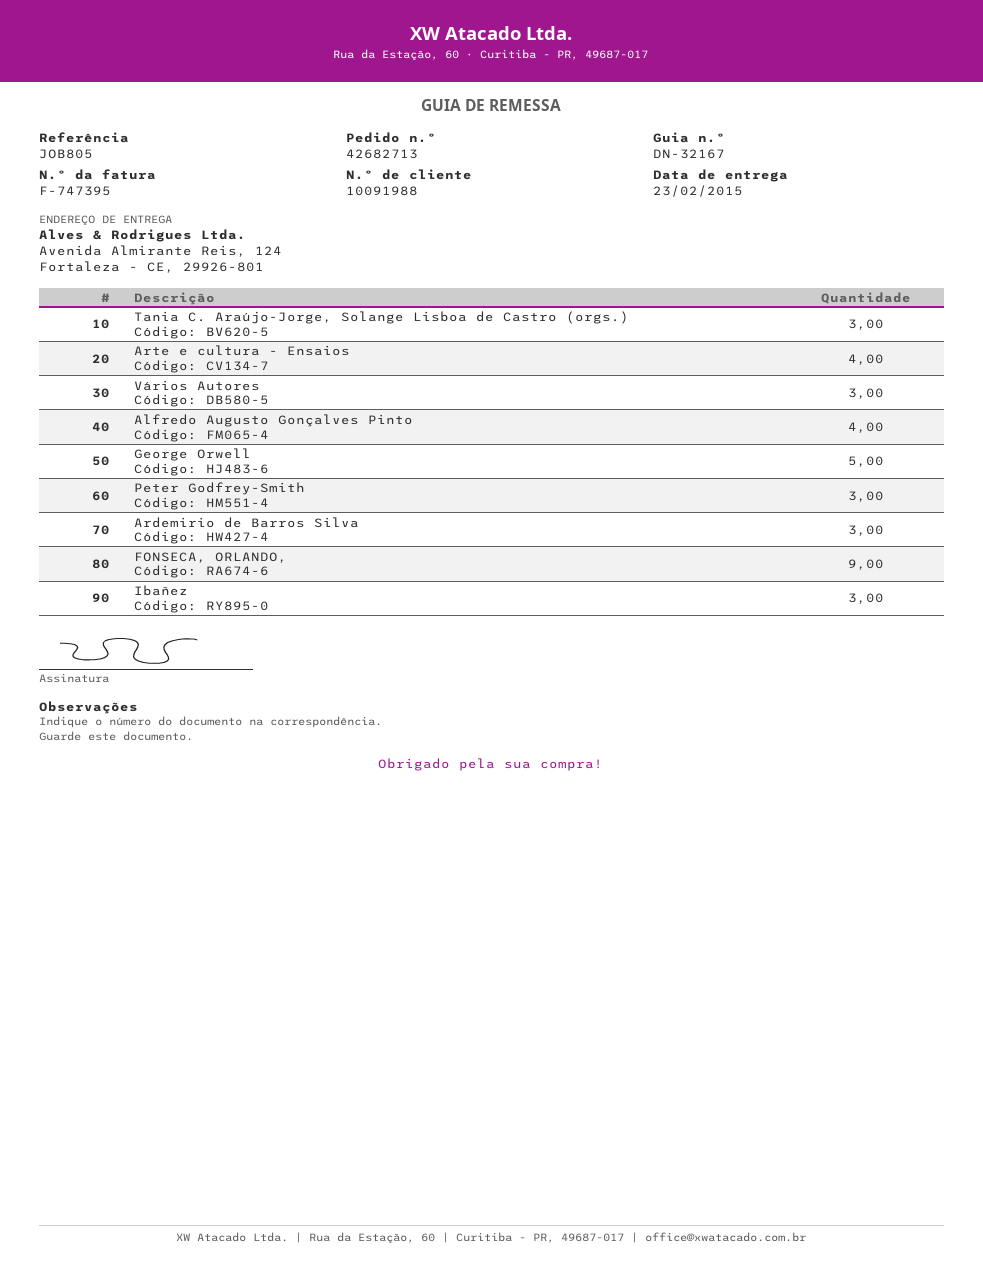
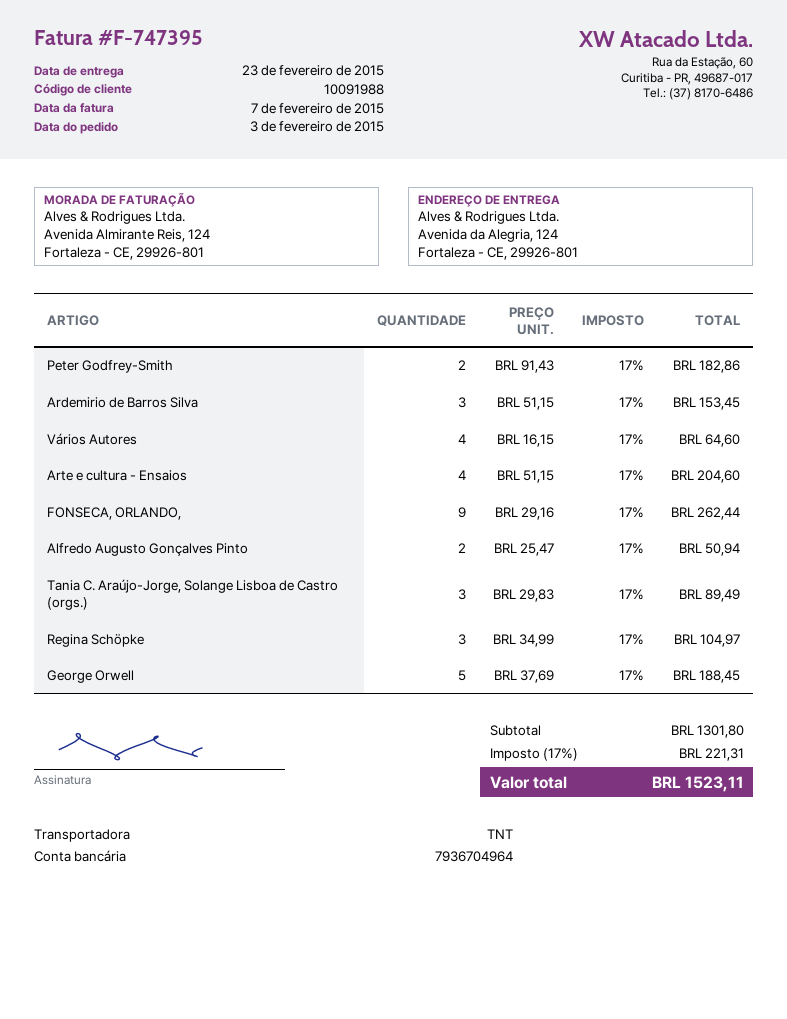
ship to: Avenida Almirante Reis, 124, Fortaleza - CE, 29926-801 -> Avenida da Alegria, 124, Fortaleza - CE, 29926-801
Vários Autores: 3 -> 4
Alfredo Augusto Gonçalves Pinto: 4 -> 2
Peter Godfrey-Smith: 3 -> 2
Ibañez: 3 -> none
Regina Schöpke: none -> 3

